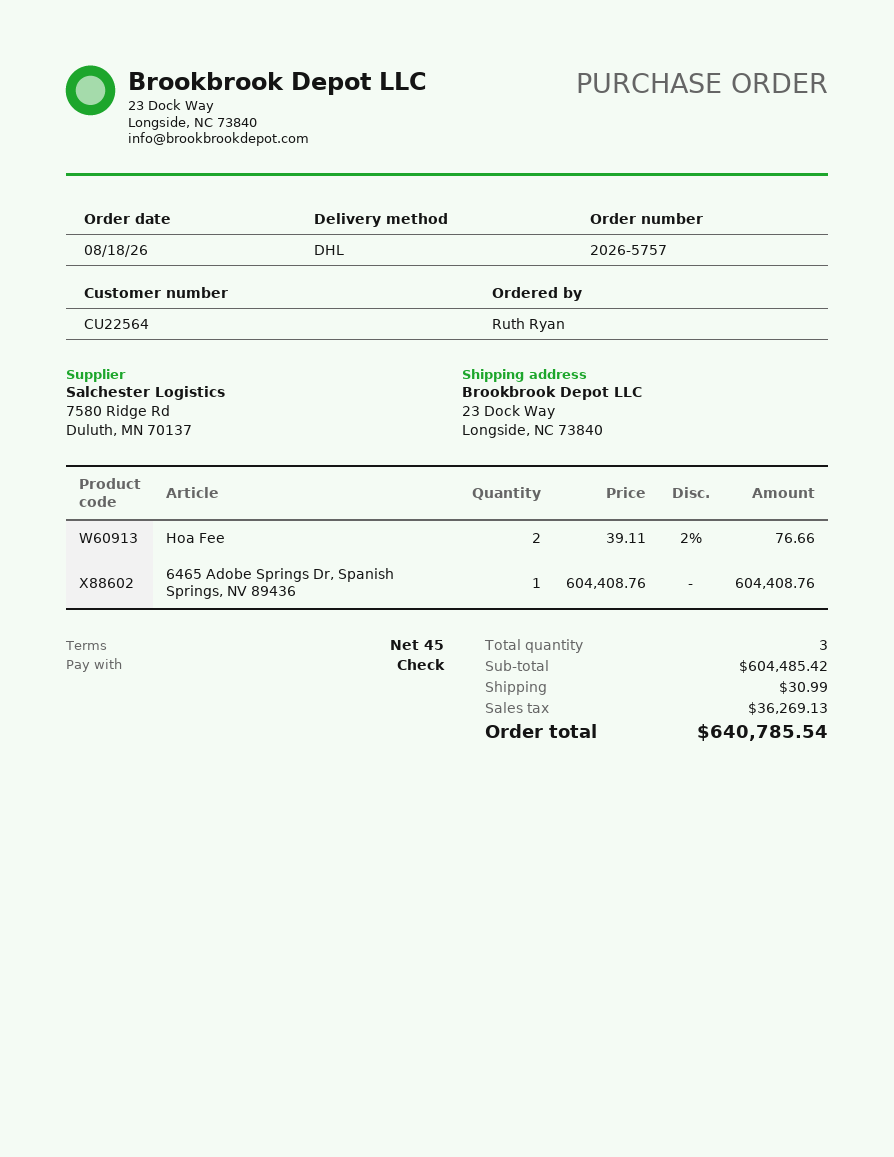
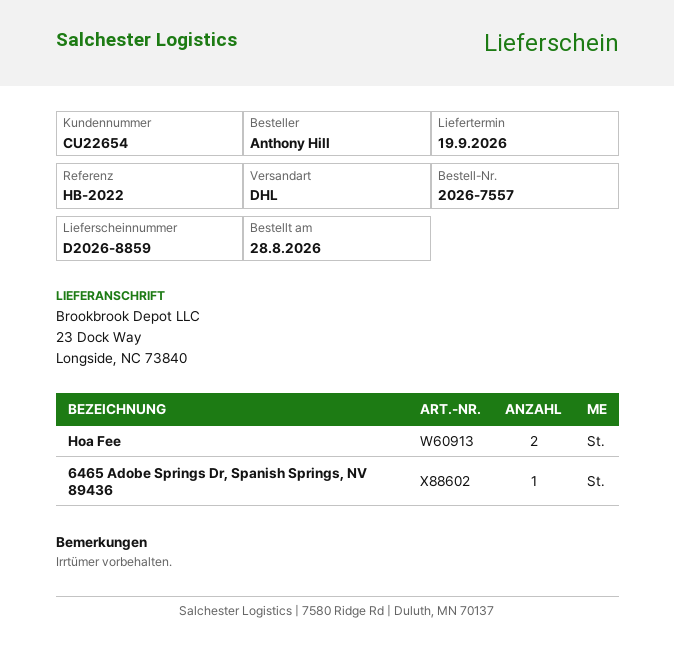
order number: 2026-5757 -> 2026-7557
order date: 2026-08-18 -> 2026-08-28
customer number: CU22564 -> CU22654
ordered by: Ruth Ryan -> Anthony Hill

